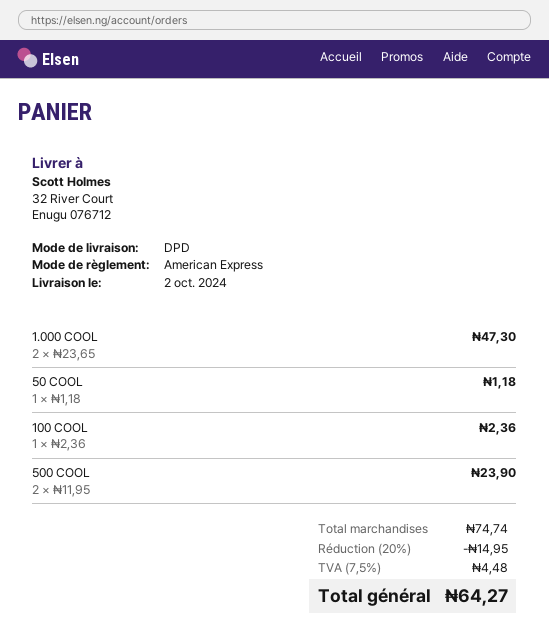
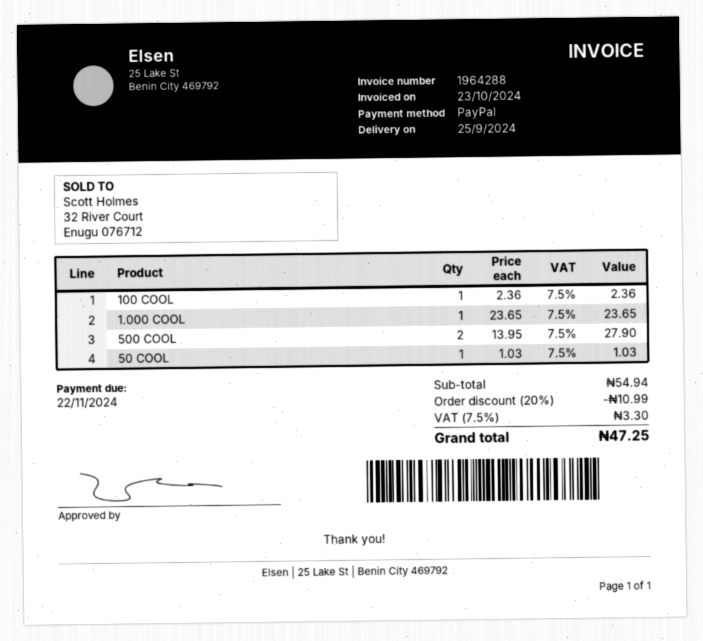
delivery date: 2024-10-02 -> 2024-09-25
payment method: American Express -> PayPal
1.000 COOL: 2 x 23.65 = 47.30 -> 1 x 23.65 = 23.65
50 COOL: 1 x 1.18 = 1.18 -> 1 x 1.03 = 1.03
500 COOL: 2 x 11.95 = 23.90 -> 2 x 13.95 = 27.90
subtotal: 74.74 -> 54.94
discount: 20% = 14.95 -> 20% = 10.99
tax: 7.5% = 4.48 -> 7.5% = 3.30
total: 64.27 -> 47.25

